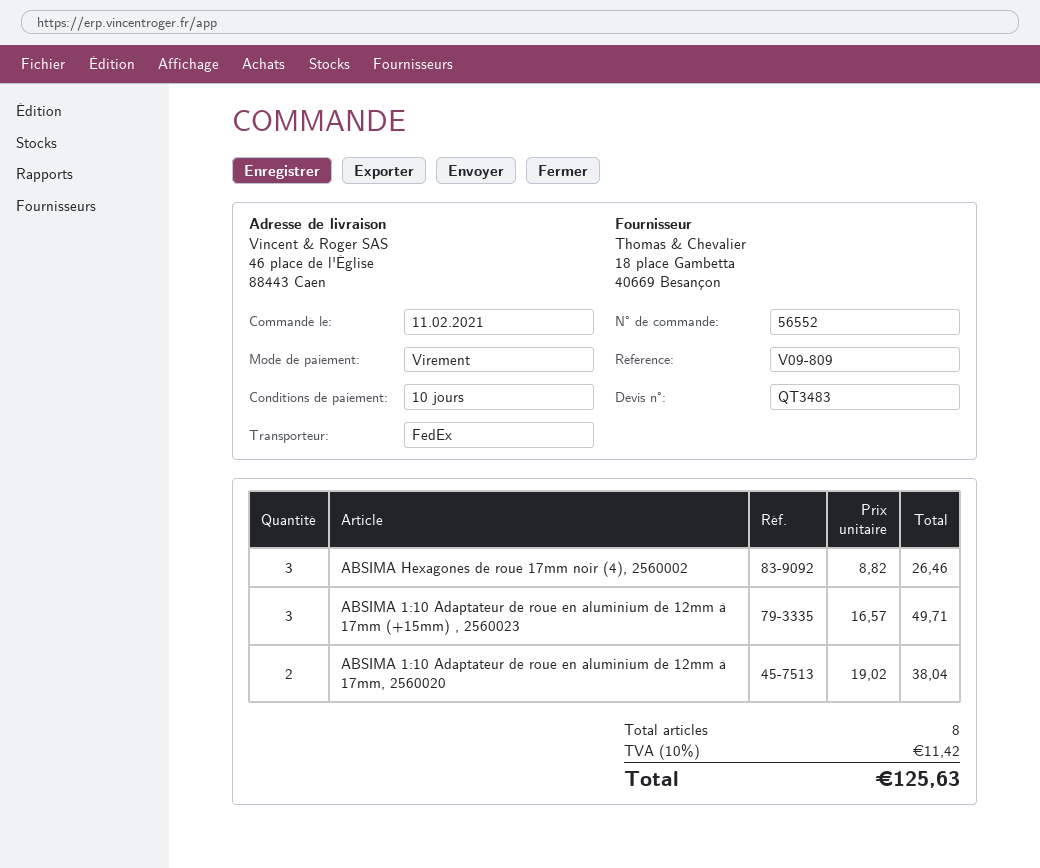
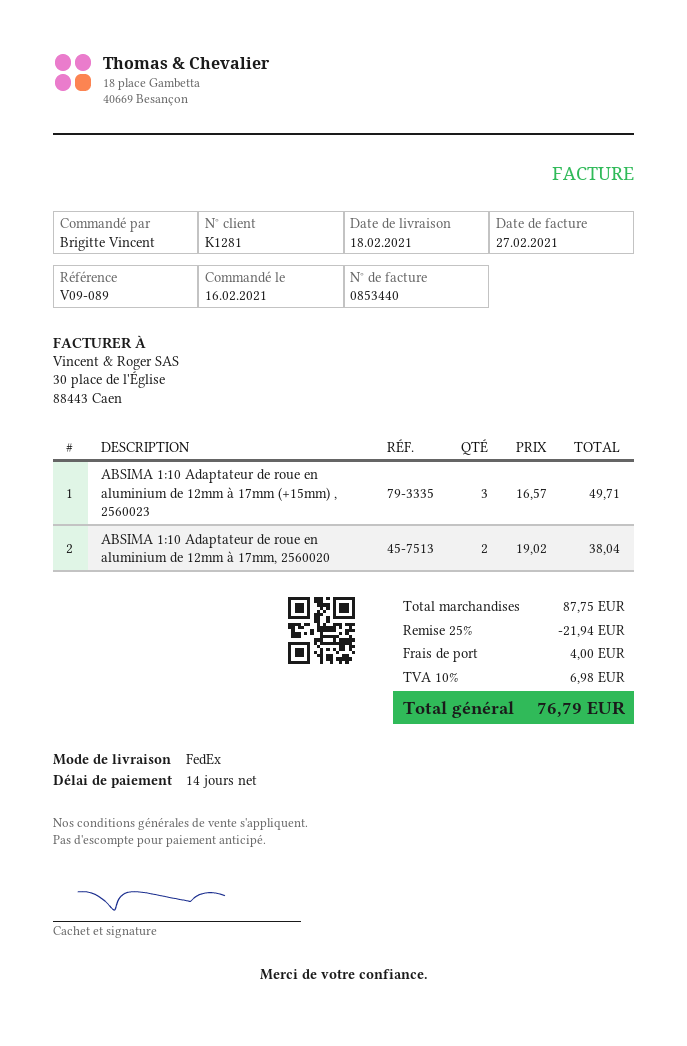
order date: 2021-02-11 -> 2021-02-16
payment terms: 10 days -> 14 days
reference: V09-809 -> V09-089
ABSIMA Hexagones de roue 17mm noir (4), 2560002: 3 x 8.82 = 26.46 -> none
discount: none -> 25% = 21.94
shipping: none -> 4.00
tax: 10% = 11.42 -> 10% = 6.98
total: 125.63 -> 76.79

